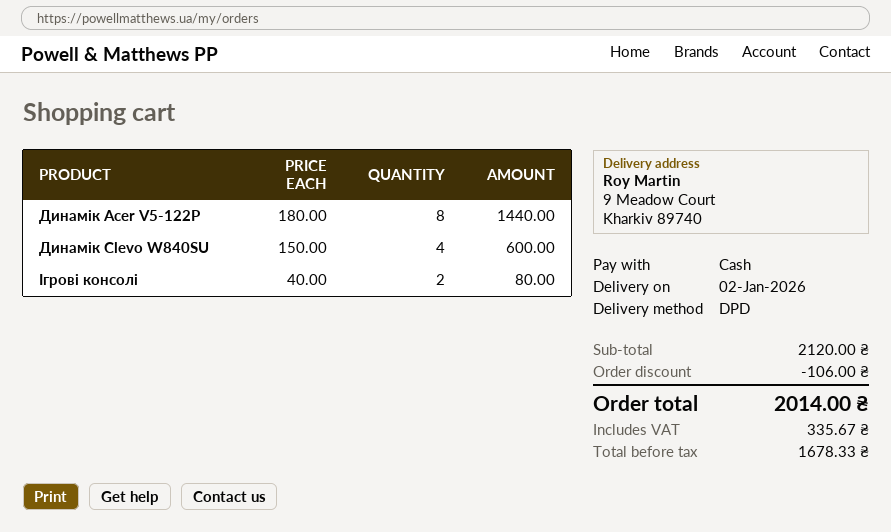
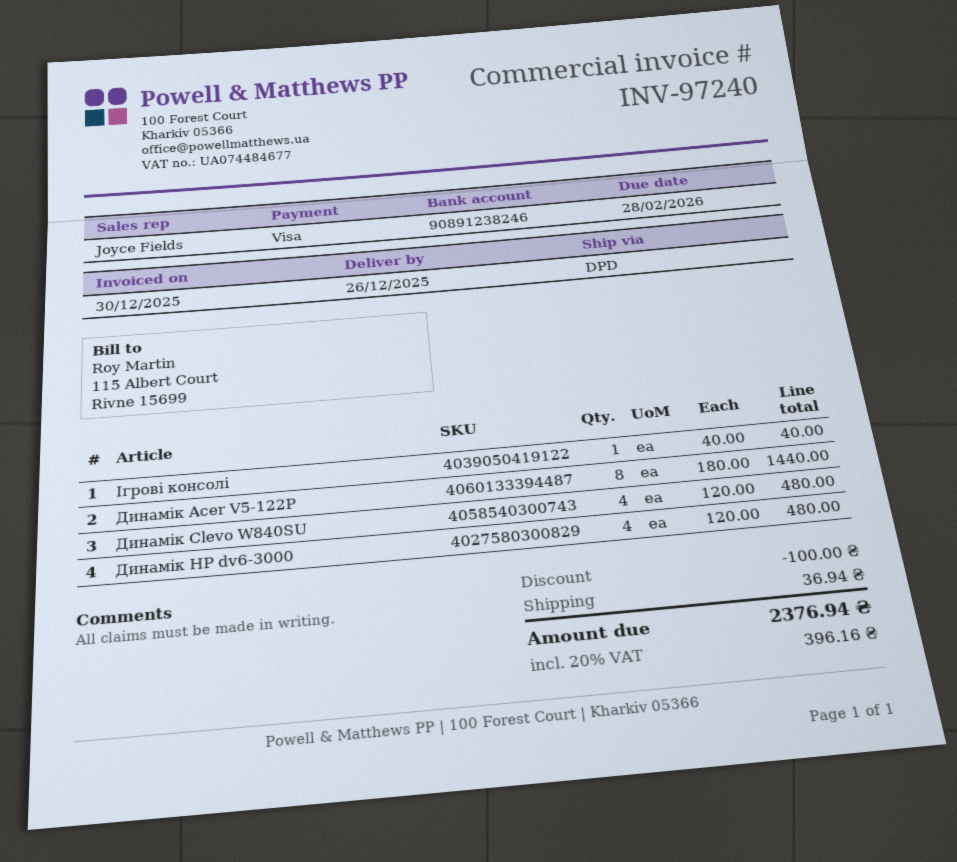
delivery date: 2026-01-02 -> 2025-12-26
payment method: cash -> Visa
Динамік Clevo W840SU: 4 x 150.00 = 600.00 -> 4 x 120.00 = 480.00
Ігрові консолі: 2 x 40.00 = 80.00 -> 1 x 40.00 = 40.00
Динамік HP dv6-3000: none -> 4 x 120.00 = 480.00
discount: 106.00 -> 100.00
shipping: none -> 36.94
tax: 335.67 -> 396.16
total: 2014.00 -> 2376.94

